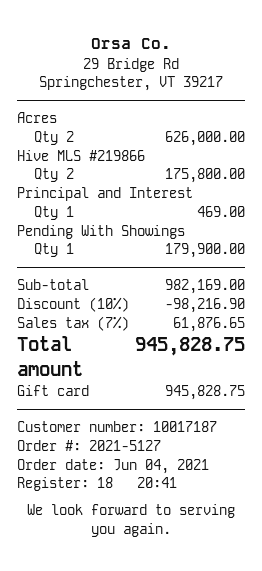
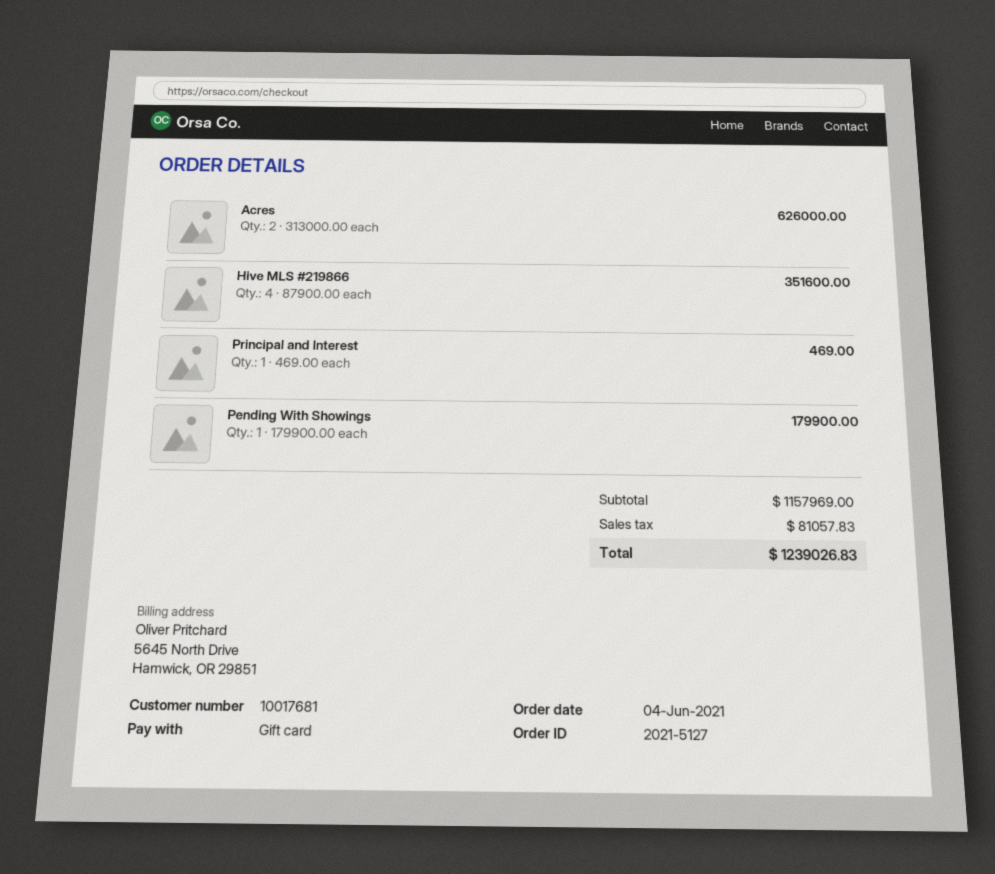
customer number: 10017187 -> 10017681
Hive MLS #219866: 2 for 175800.00 -> 4 for 351600.00
subtotal: 982169.00 -> 1157969.00
discount: 10% = 98216.90 -> none
tax: 61876.65 -> 81057.83
total: 945828.75 -> 1239026.83

